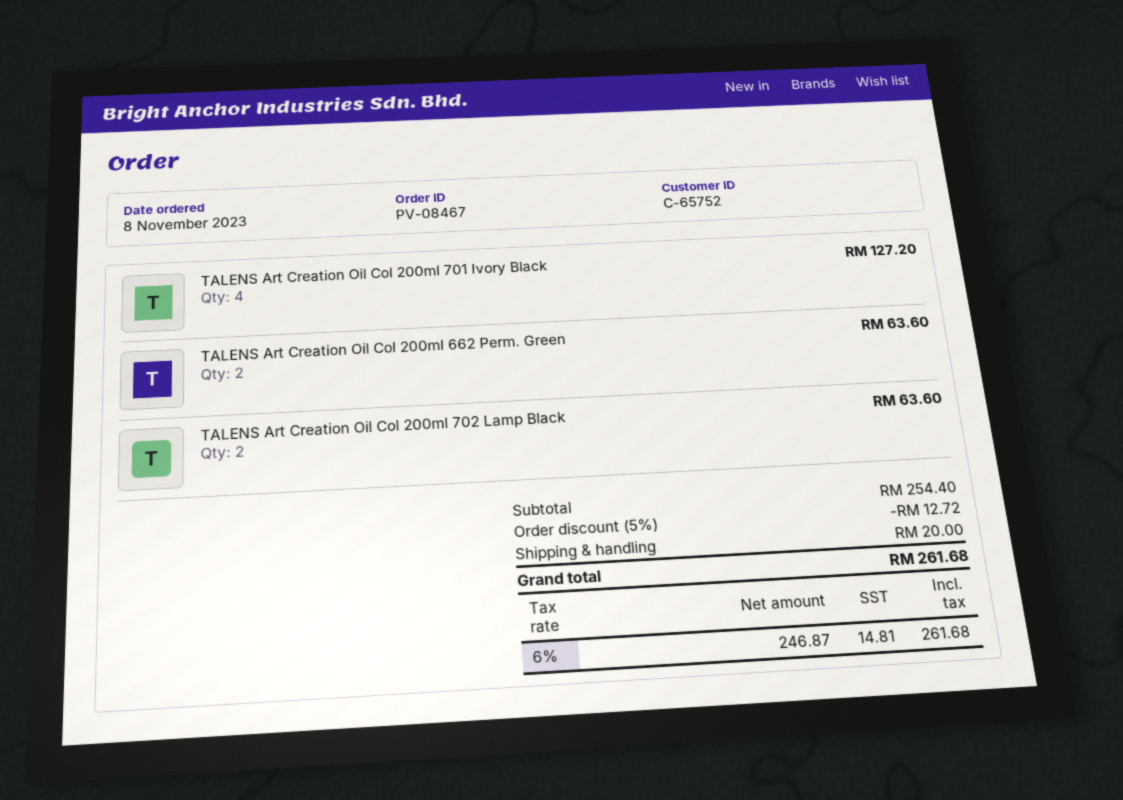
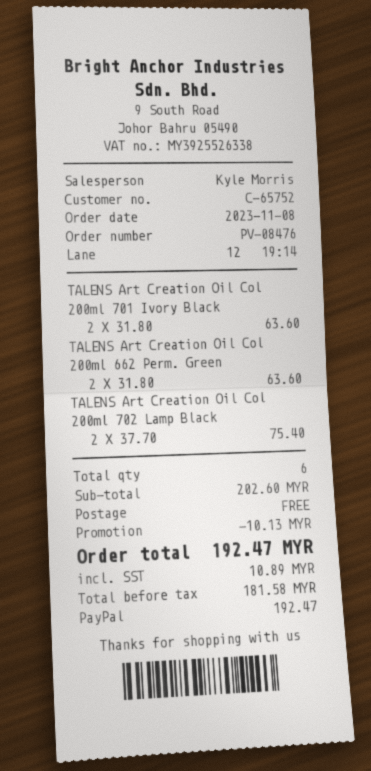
order number: PV-08467 -> PV-08476
TALENS Art Creation Oil Col 200ml 701 Ivory Black: 4 for 127.20 -> 2 for 63.60
TALENS Art Creation Oil Col 200ml 702 Lamp Black: 2 for 63.60 -> 2 for 75.40
subtotal: 254.40 -> 202.60
discount: 12.72 -> 10.13
shipping: 20.00 -> 0.00
net: 246.87 -> 181.58
tax: 14.81 -> 10.89
total: 261.68 -> 192.47

